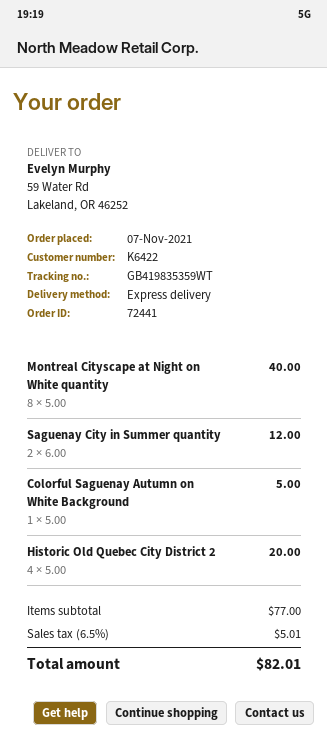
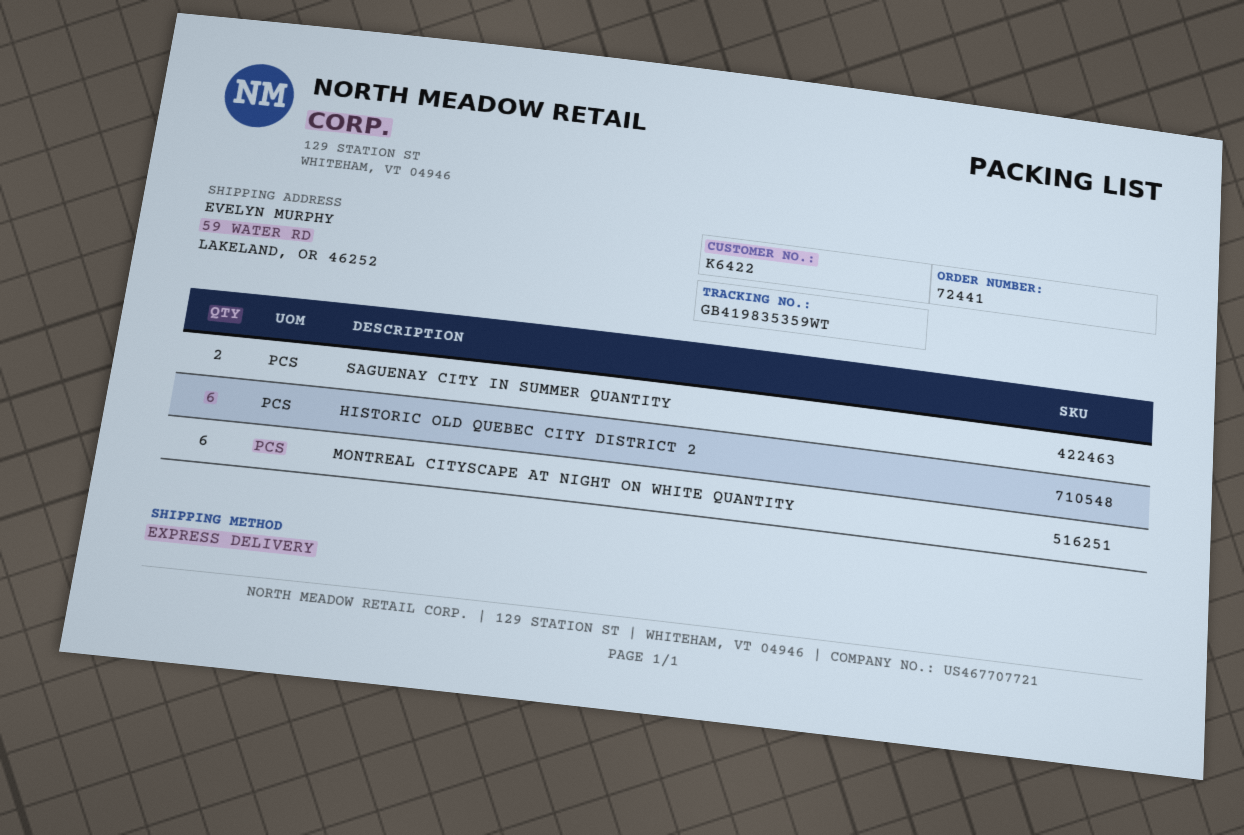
Montreal Cityscape at Night on White quantity: 8 -> 6
Colorful Saguenay Autumn on White Background: 1 -> none
Historic Old Quebec City District 2: 4 -> 6

